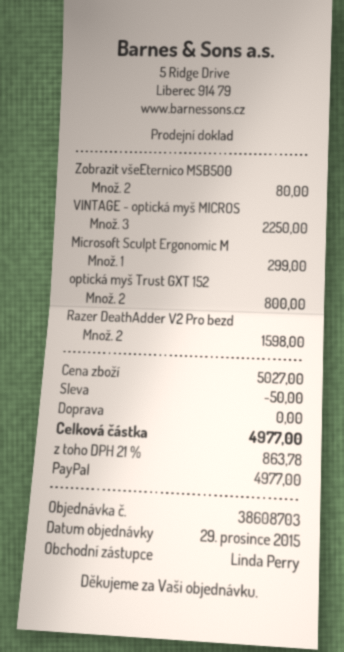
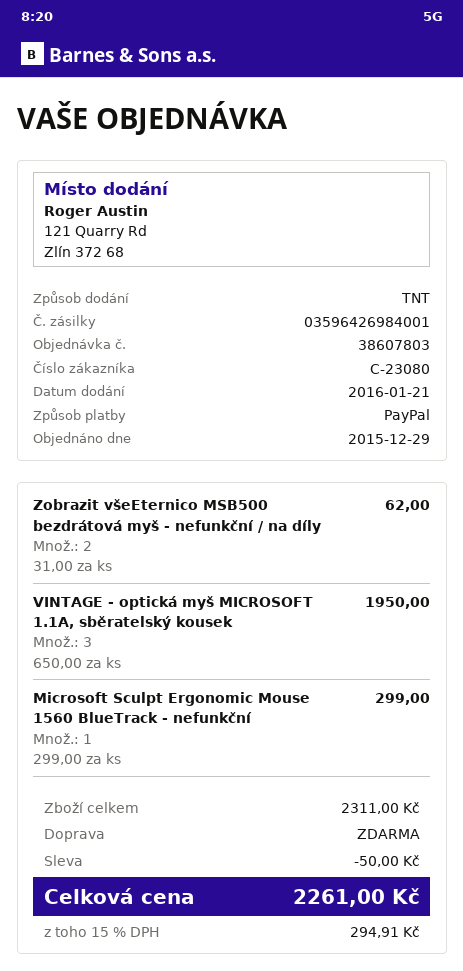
order number: 38608703 -> 38607803
Zobrazit všeEternico MSB500: 2 for 80.00 -> 2 for 62.00
VINTAGE - optická myš MICROS: 3 for 2250.00 -> 3 for 1950.00
optická myš Trust GXT 152: 2 for 800.00 -> none
Razer DeathAdder V2 Pro bezd: 2 for 1598.00 -> none
subtotal: 5027.00 -> 2311.00
tax: 21% = 863.78 -> 15% = 294.91
total: 4977.00 -> 2261.00

